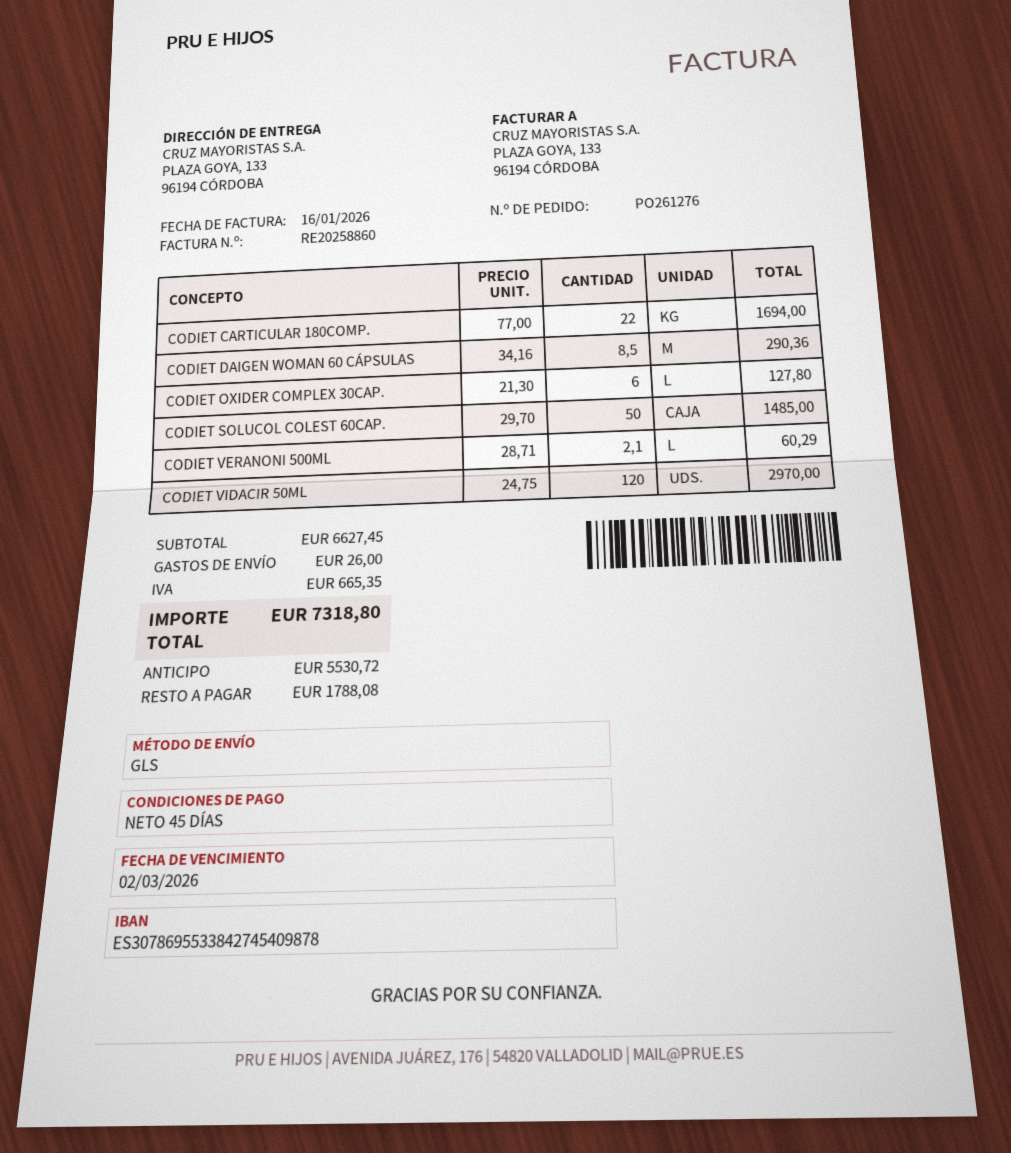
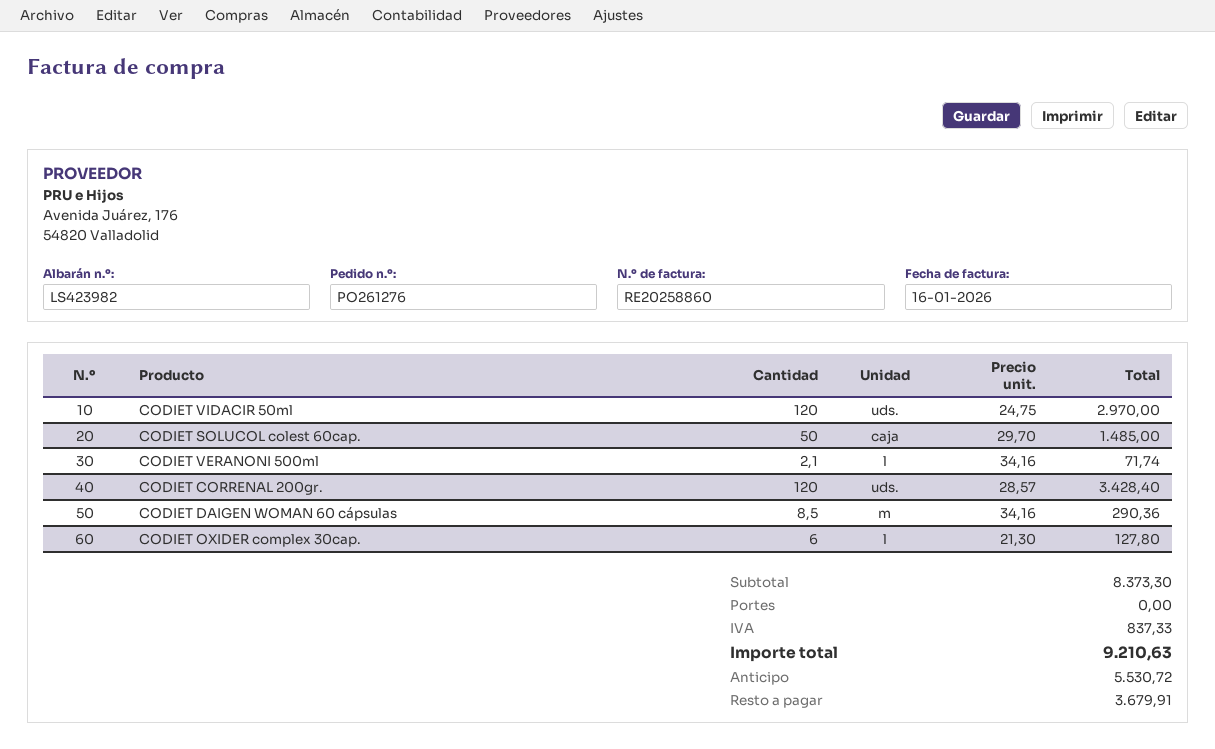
CODIET CARTICULAR 180COMP.: 22 x 77.00 = 1694.00 -> none
CODIET VERANONI 500ML: 2.1 x 28.71 = 60.29 -> 2.1 x 34.16 = 71.74
CODIET CORRENAL 200gr.: none -> 120 x 28.57 = 3428.40
subtotal: 6627.45 -> 8373.30
shipping: 26.00 -> 0.00
tax: 665.35 -> 837.33
total: 7318.80 -> 9210.63
balance: 1788.08 -> 3679.91

